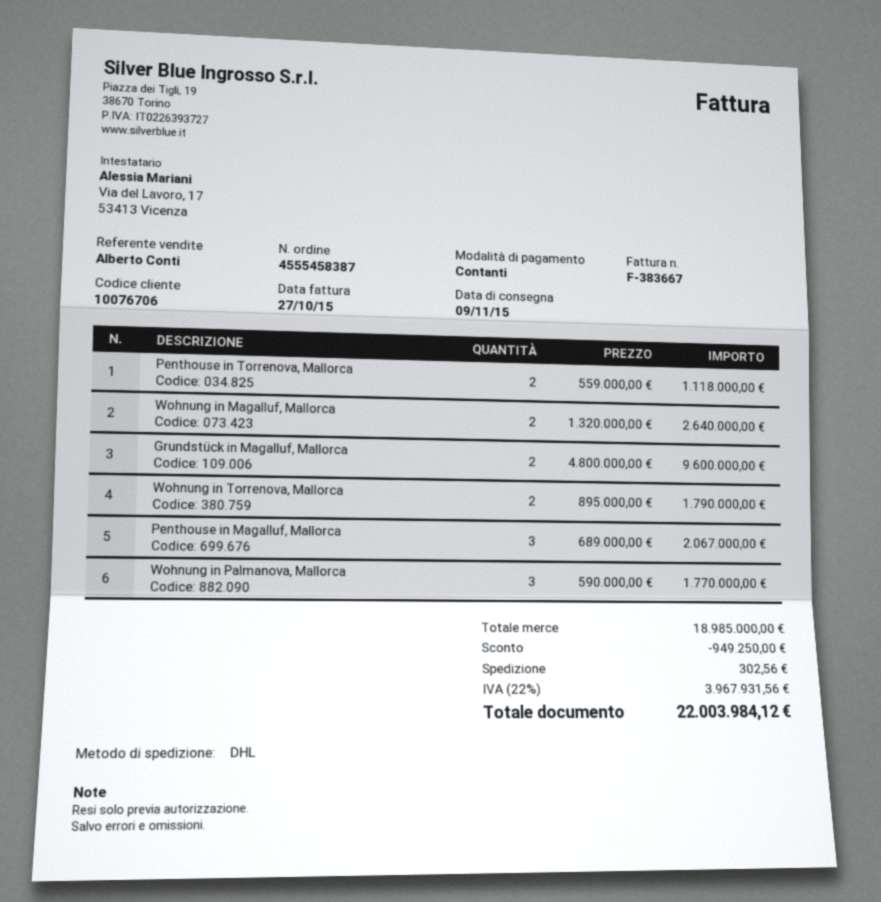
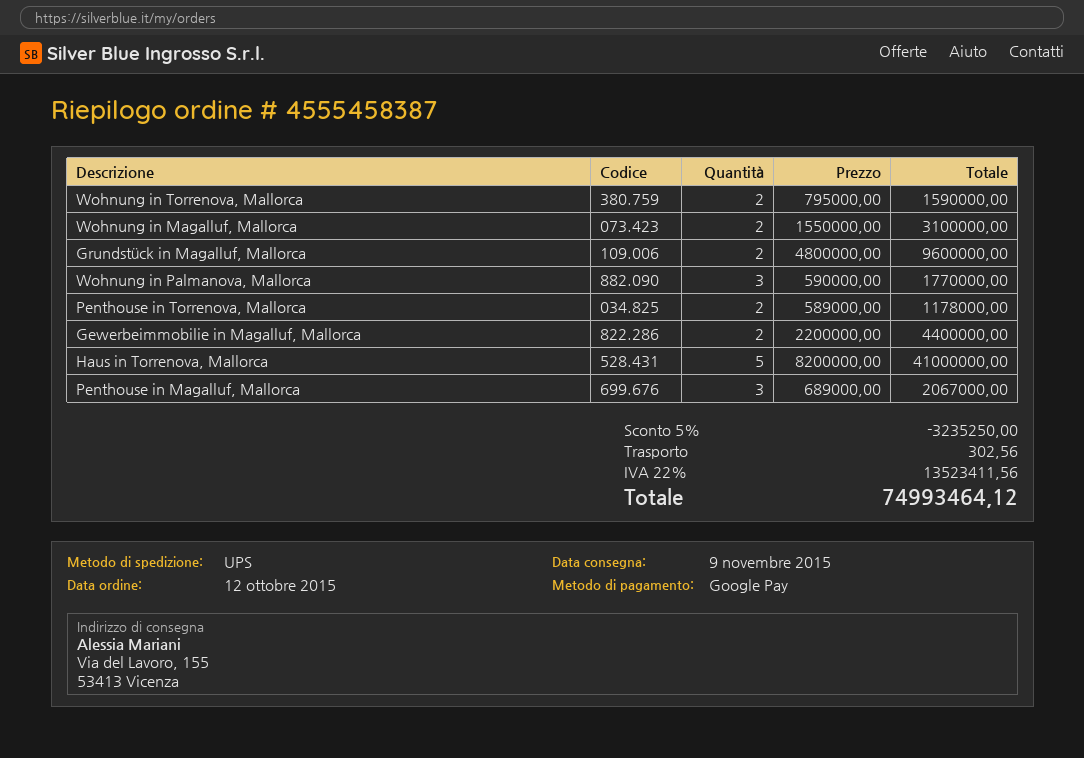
payment method: cash -> Google Pay
shipping method: DHL -> UPS
Penthouse in Torrenova, Mallorca: 2 x 559000.00 = 1118000.00 -> 2 x 589000.00 = 1178000.00
Wohnung in Magalluf, Mallorca: 2 x 1320000.00 = 2640000.00 -> 2 x 1550000.00 = 3100000.00
Wohnung in Torrenova, Mallorca: 2 x 895000.00 = 1790000.00 -> 2 x 795000.00 = 1590000.00
Gewerbeimmobilie in Magalluf, Mallorca: none -> 2 x 2200000.00 = 4400000.00
Haus in Torrenova, Mallorca: none -> 5 x 8200000.00 = 41000000.00
discount: 949250.00 -> 3235250.00
tax: 22% = 3967931.56 -> 22% = 13523411.56
total: 22003984.12 -> 74993464.12

